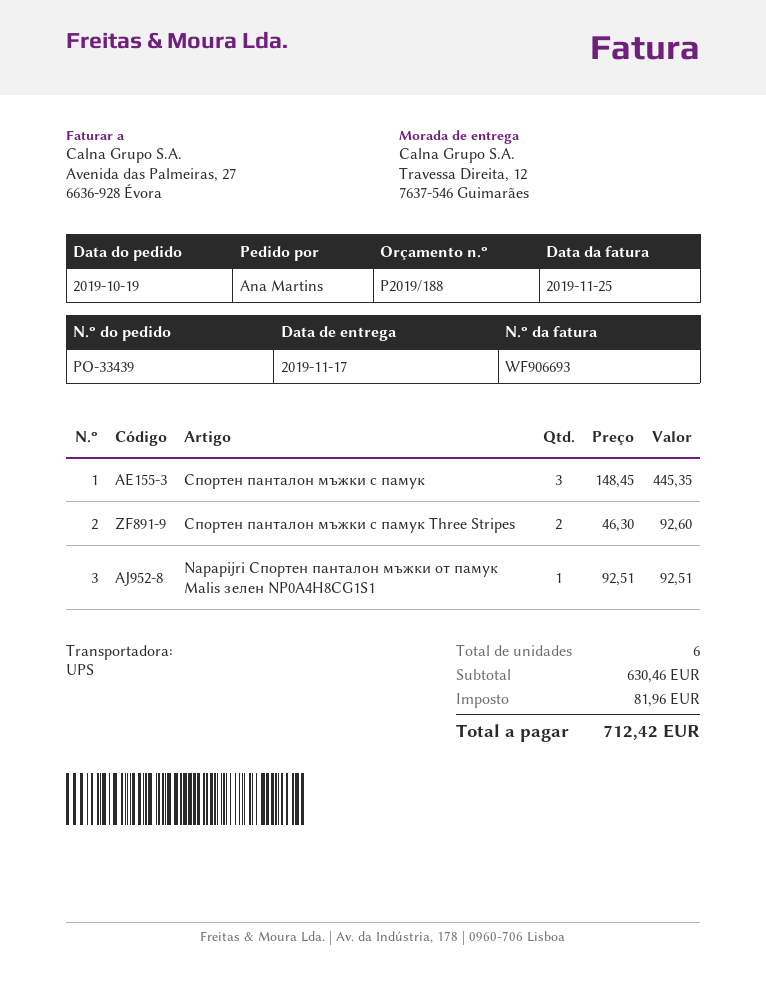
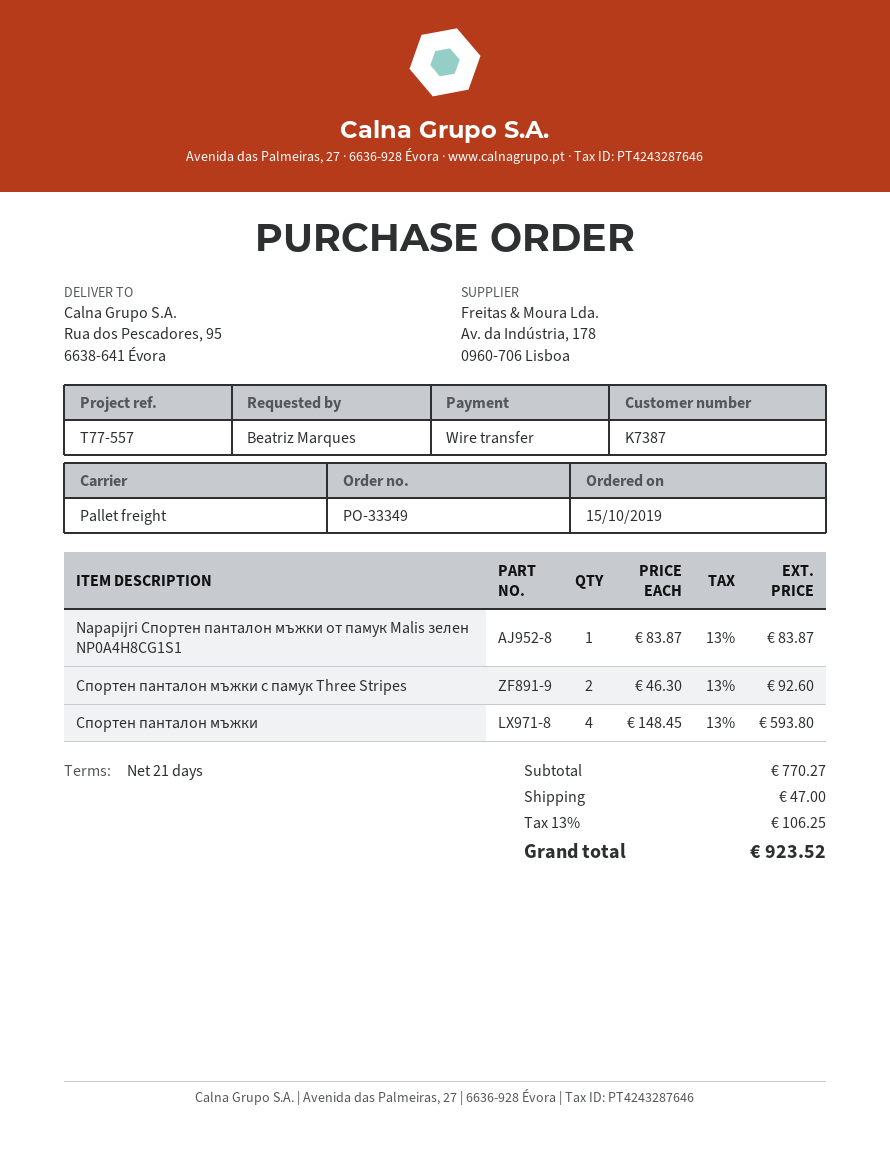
order number: PO-33439 -> PO-33349
order date: 2019-10-19 -> 2019-10-15
ordered by: Ana Martins -> Beatriz Marques
shipping method: UPS -> pallet freight
ship to: Travessa Direita, 12, 7637-546 Guimarães -> Rua dos Pescadores, 95, 6638-641 Évora
Спортен панталон мъжки с памук: 3 x 148.45 = 445.35 -> none
Napapijri Спортен панталон мъжки от памук Malis зелен NP0A4H8CG1S1: 1 x 92.51 = 92.51 -> 1 x 83.87 = 83.87
Спортен панталон мъжки: none -> 4 x 148.45 = 593.80
subtotal: 630.46 -> 770.27
shipping: none -> 47.00
tax: 81.96 -> 106.25
total: 712.42 -> 923.52

